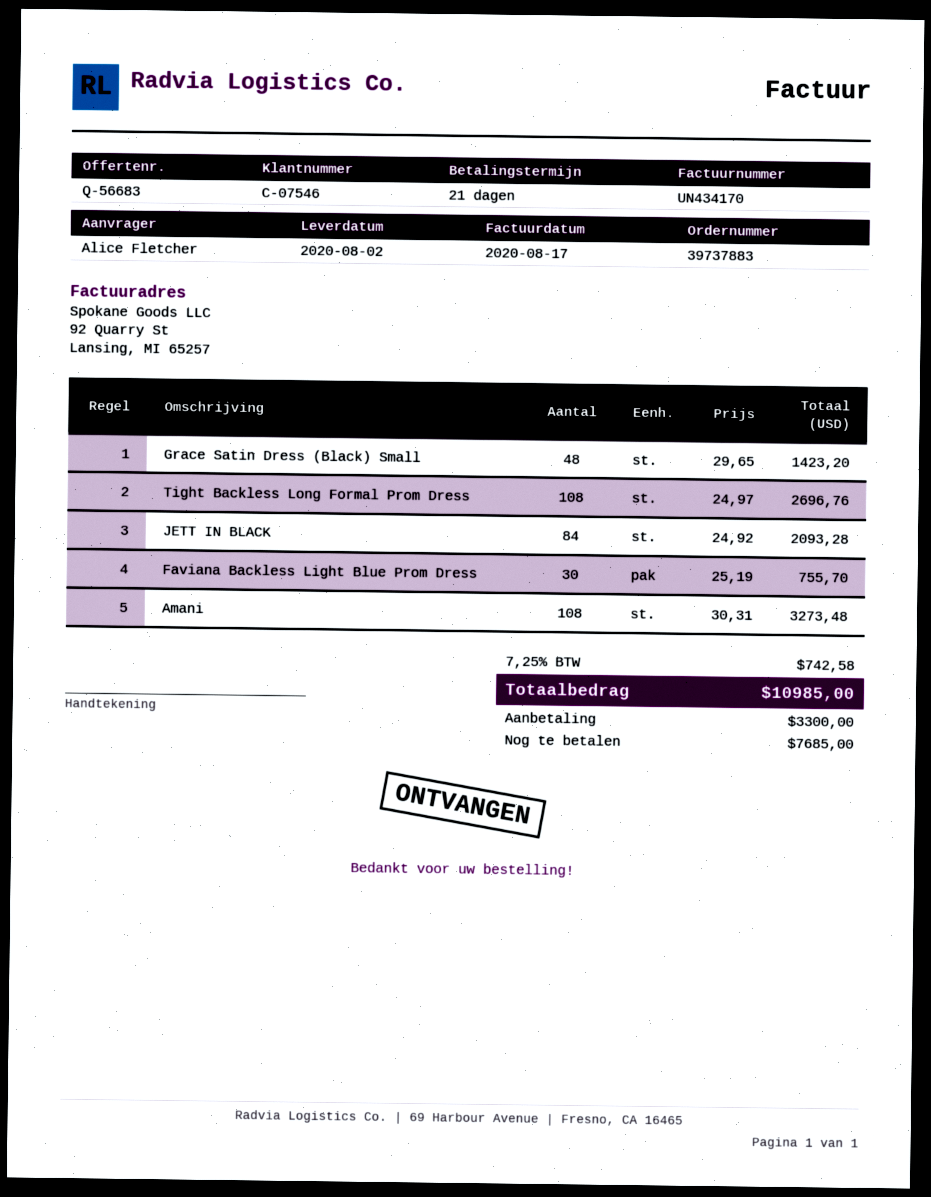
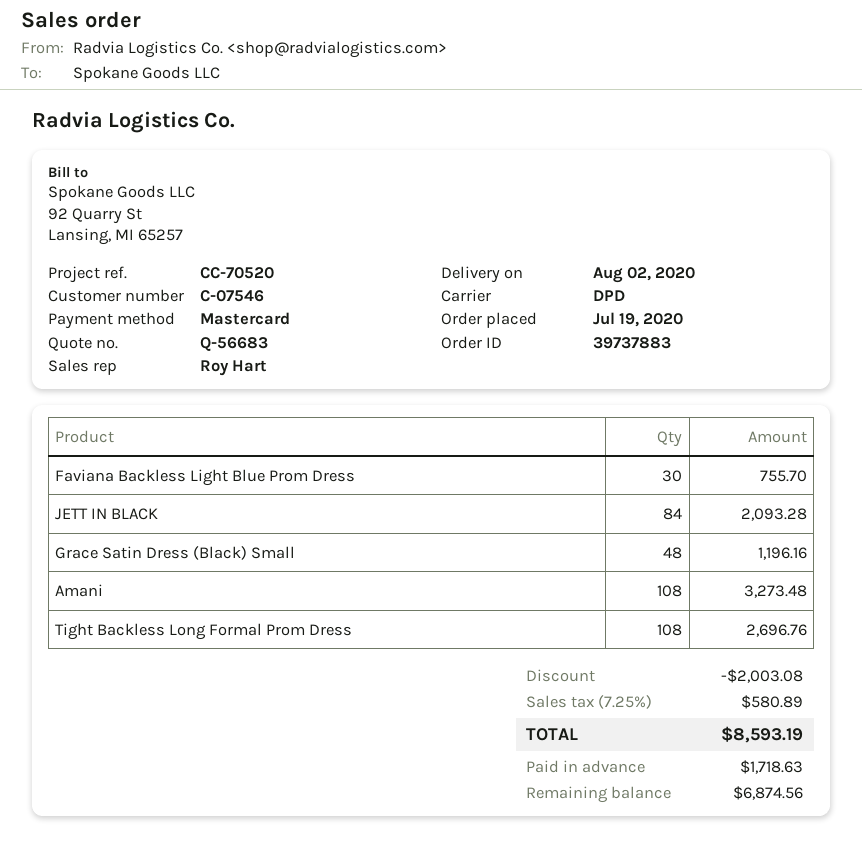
Grace Satin Dress (Black) Small: 48 for 1423.20 -> 48 for 1196.16
discount: none -> 2003.08
tax: 7.25% = 742.58 -> 7.25% = 580.89
total: 10985.00 -> 8593.19
deposit: 3300.00 -> 1718.63
balance: 7685.00 -> 6874.56

